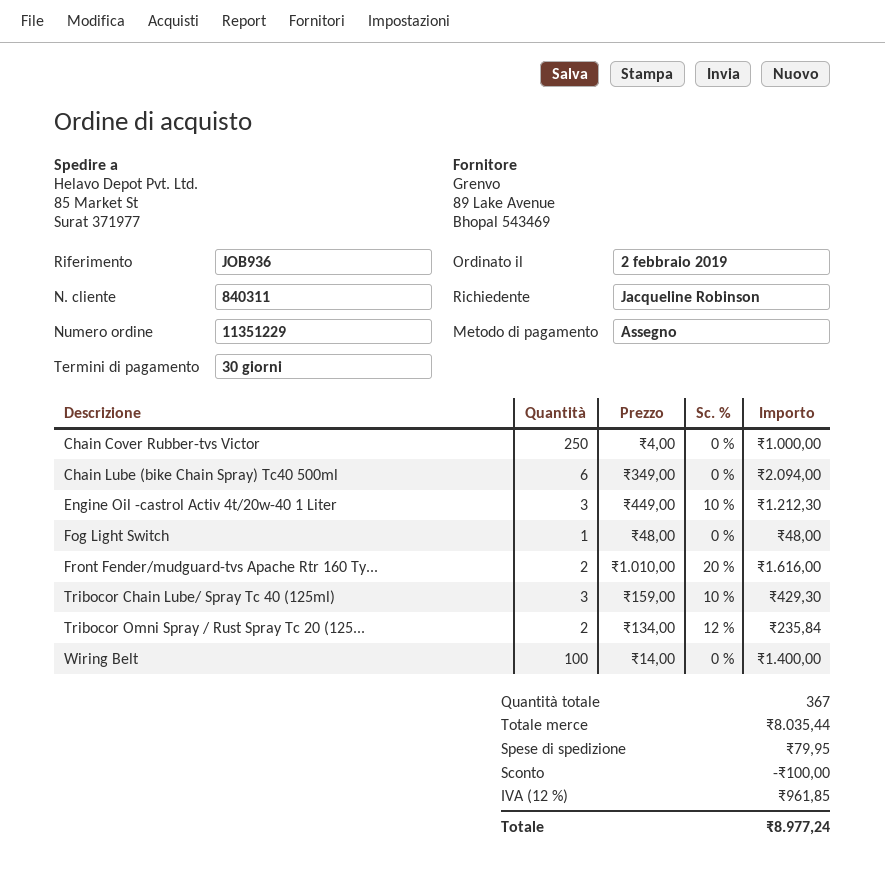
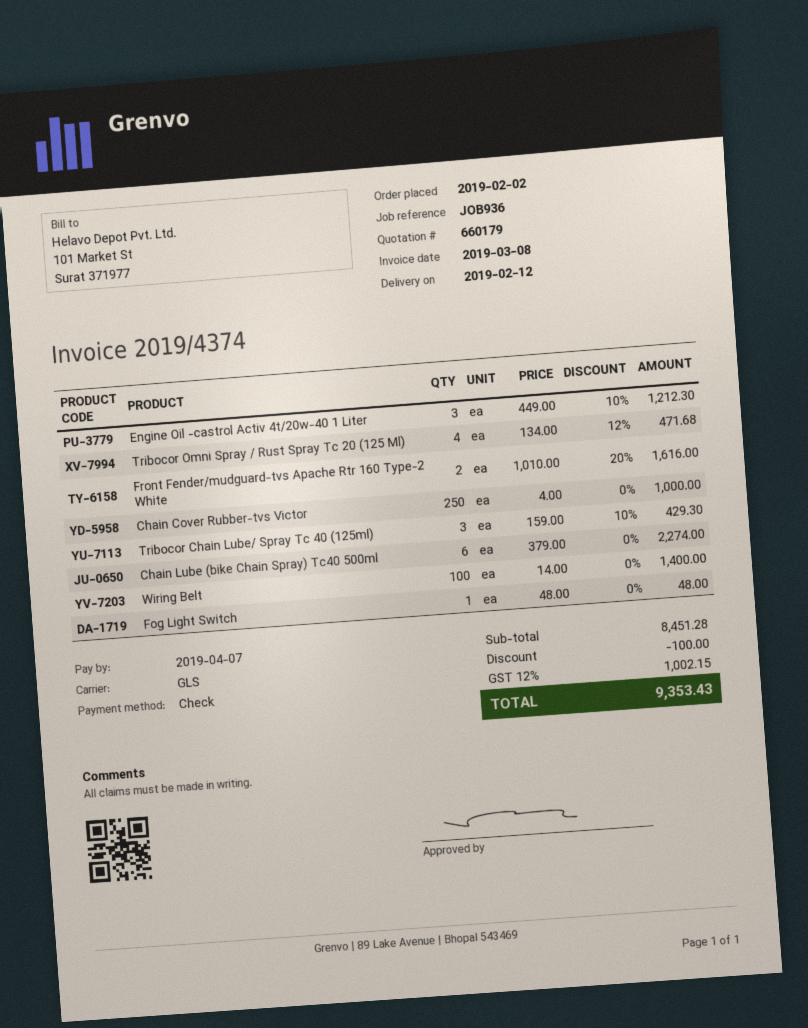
Chain Lube (bike Chain Spray) Tc40 500ml: 6 x 349.00 = 2094.00 -> 6 x 379.00 = 2274.00
Tribocor Omni Spray / Rust Spray Tc 20 (125...: 2 x 134.00 - 12% = 235.84 -> 4 x 134.00 - 12% = 471.68
subtotal: 8035.44 -> 8451.28
shipping: 79.95 -> none
tax: 12% = 961.85 -> 12% = 1002.15
total: 8977.24 -> 9353.43

